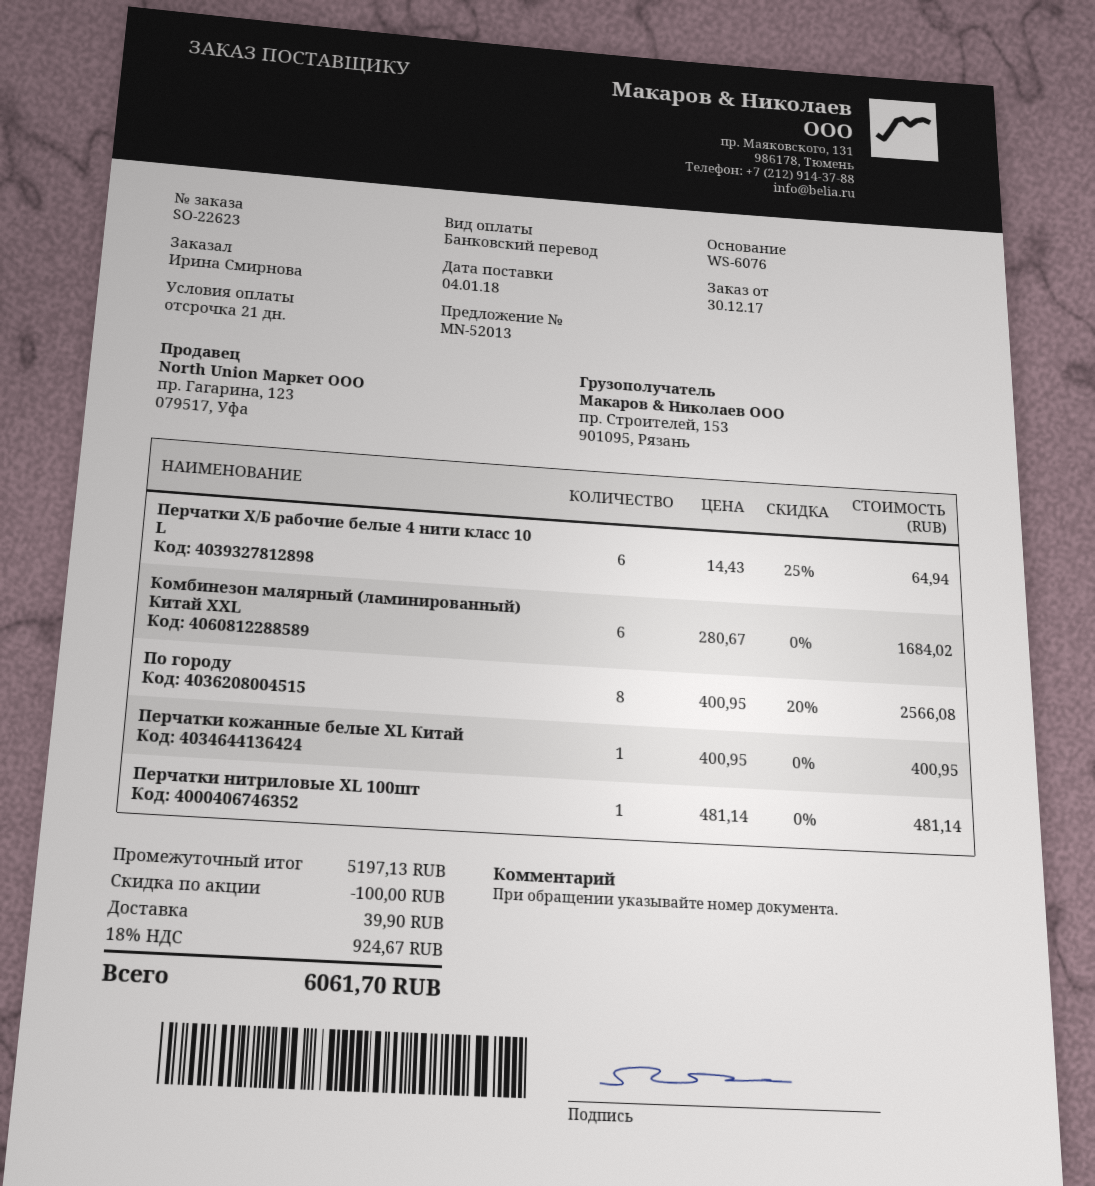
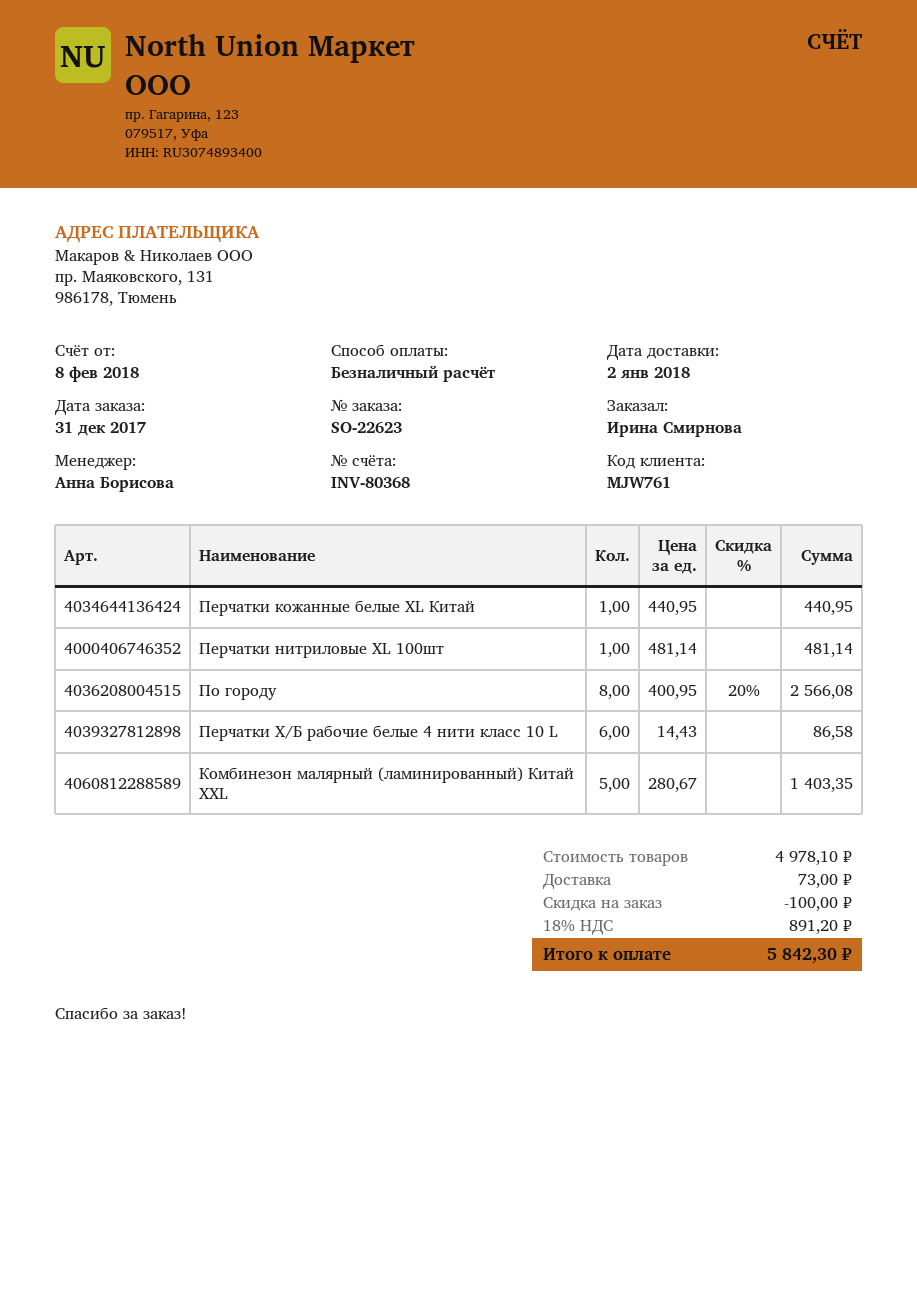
order date: 2017-12-30 -> 2017-12-31
delivery date: 2018-01-04 -> 2018-01-02
Перчатки Х/Б рабочие белые 4 нити класс 10 L: 6 x 14.43 - 25% = 64.94 -> 6 x 14.43 = 86.58
Комбинезон малярный (ламинированный) Китай XXL: 6 x 280.67 = 1684.02 -> 5 x 280.67 = 1403.35
Перчатки кожанные белые XL Китай: 1 x 400.95 = 400.95 -> 1 x 440.95 = 440.95
subtotal: 5197.13 -> 4978.10
shipping: 39.90 -> 73.00
tax: 18% = 924.67 -> 18% = 891.20
total: 6061.70 -> 5842.30

